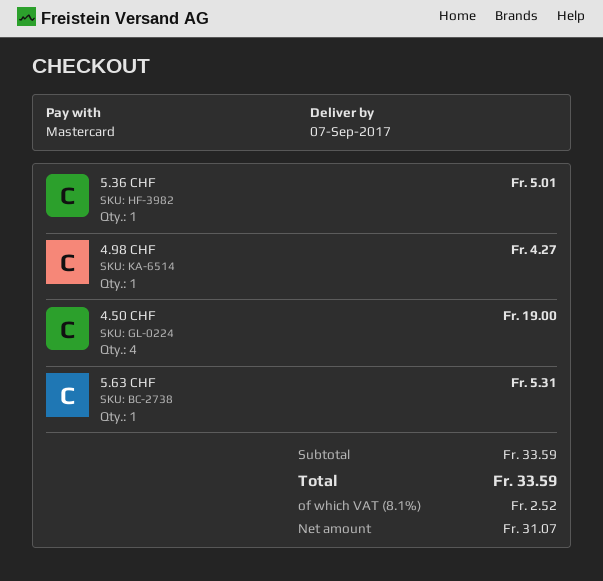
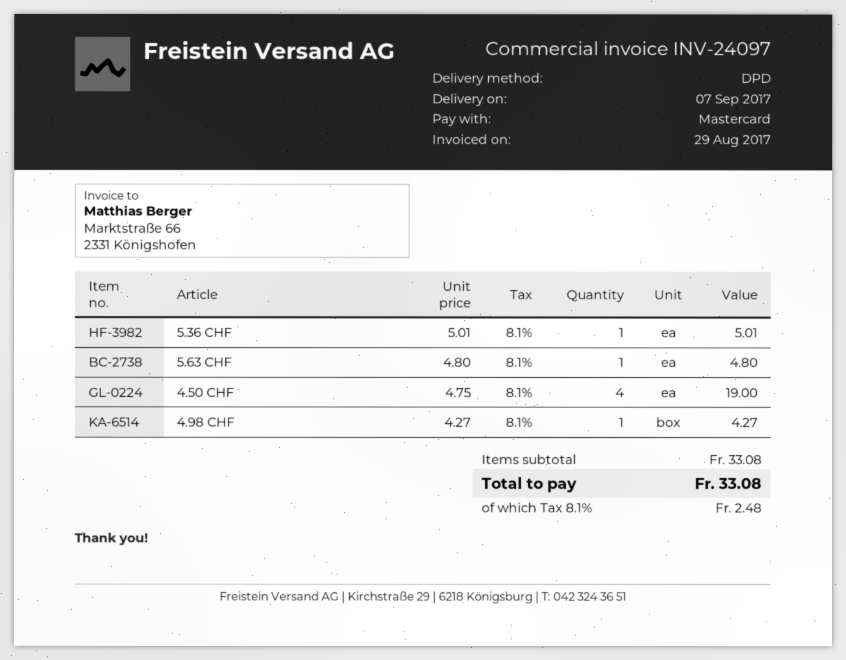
5.63 CHF: 1 for 5.31 -> 1 for 4.80
subtotal: 33.59 -> 33.08
tax: 8.1% = 2.52 -> 8.1% = 2.48
total: 33.59 -> 33.08

